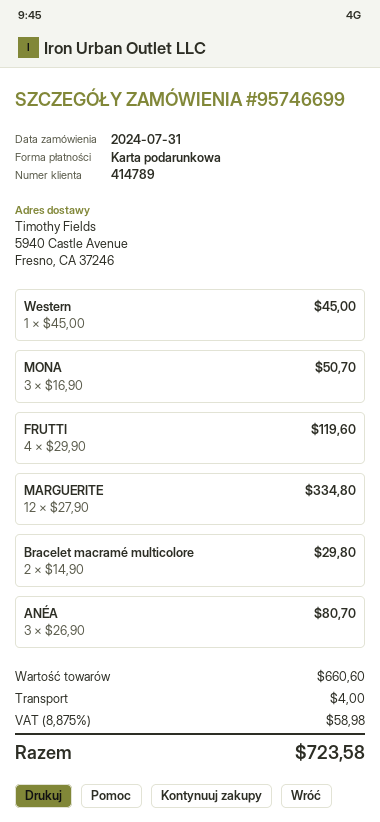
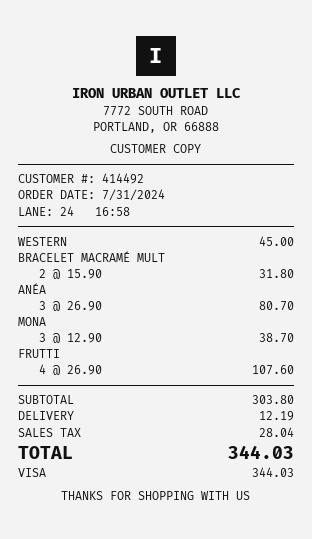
customer number: 414789 -> 414492
payment method: gift card -> Visa
MONA: 3 x 16.90 = 50.70 -> 3 x 12.90 = 38.70
FRUTTI: 4 x 29.90 = 119.60 -> 4 x 26.90 = 107.60
MARGUERITE: 12 x 27.90 = 334.80 -> none
Bracelet macramé multicolore: 2 x 14.90 = 29.80 -> 2 x 15.90 = 31.80
subtotal: 660.60 -> 303.80
shipping: 4.00 -> 12.19
tax: 58.98 -> 28.04
total: 723.58 -> 344.03

